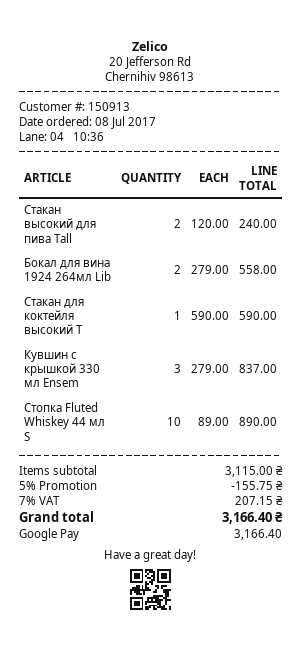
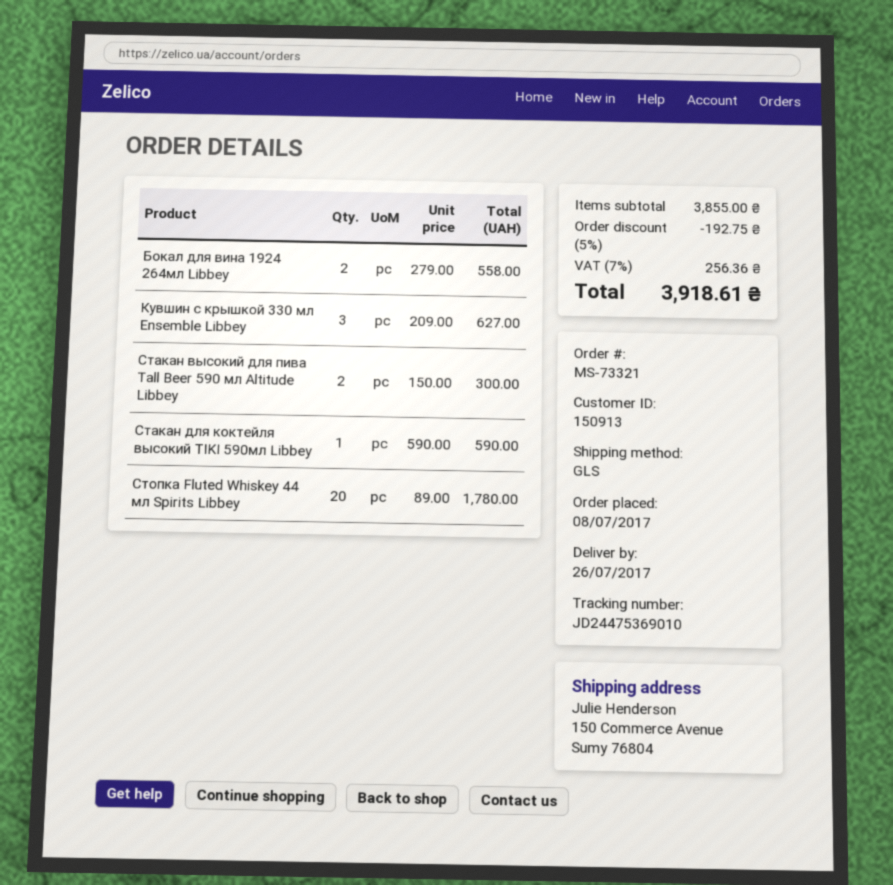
Стакан высокий для пива Tall: 2 x 120.00 = 240.00 -> 2 x 150.00 = 300.00
Кувшин с крышкой 330 мл Ensem: 3 x 279.00 = 837.00 -> 3 x 209.00 = 627.00
Стопка Fluted Whiskey 44 мл S: 10 x 89.00 = 890.00 -> 20 x 89.00 = 1780.00
subtotal: 3115.00 -> 3855.00
discount: 5% = 155.75 -> 5% = 192.75
tax: 7% = 207.15 -> 7% = 256.36
total: 3166.40 -> 3918.61

